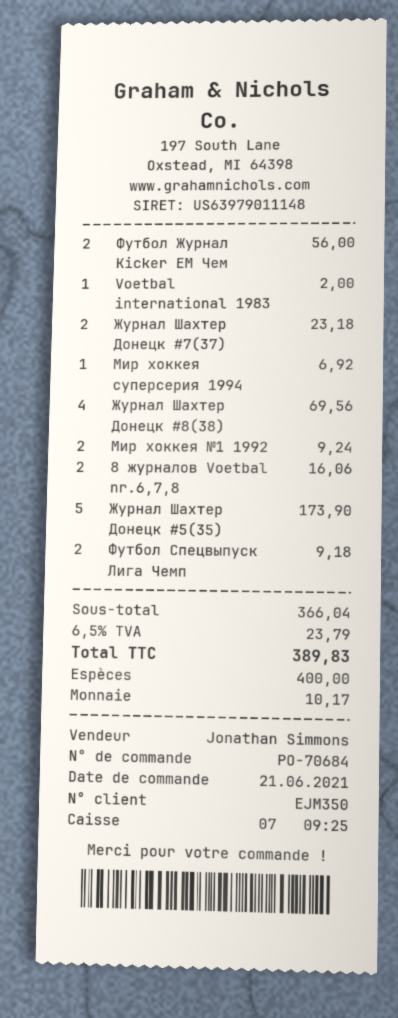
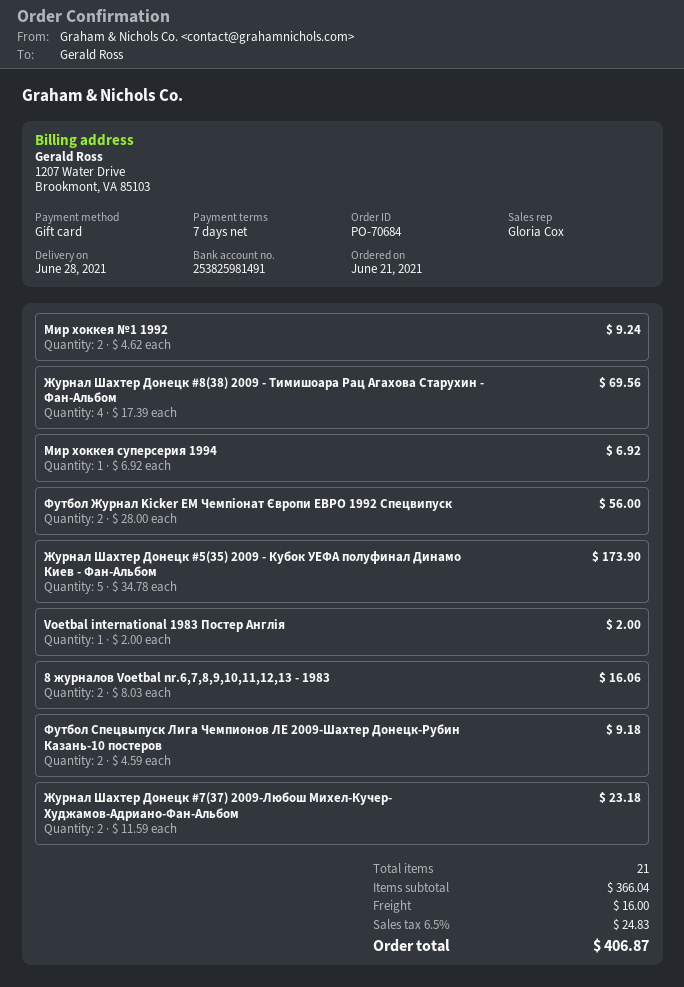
sales rep: Jonathan Simmons -> Gloria Cox
payment method: cash -> gift card
shipping: none -> 16.00
tax: 6.5% = 23.79 -> 6.5% = 24.83
total: 389.83 -> 406.87

